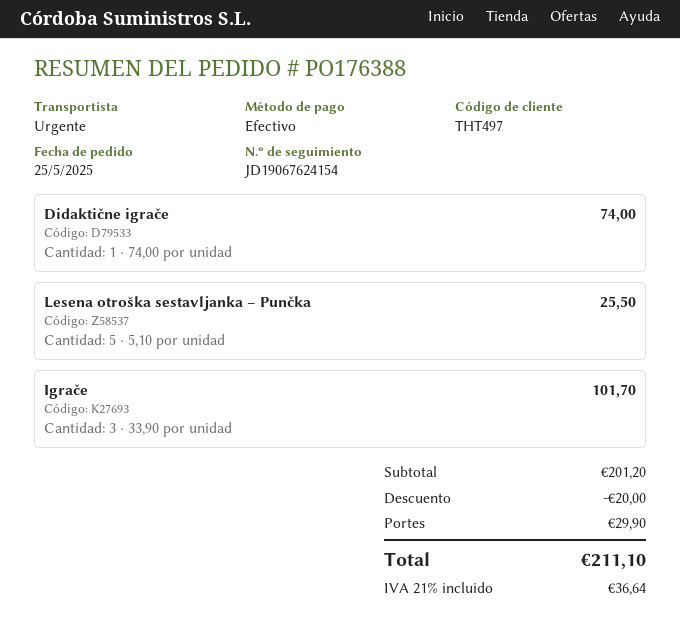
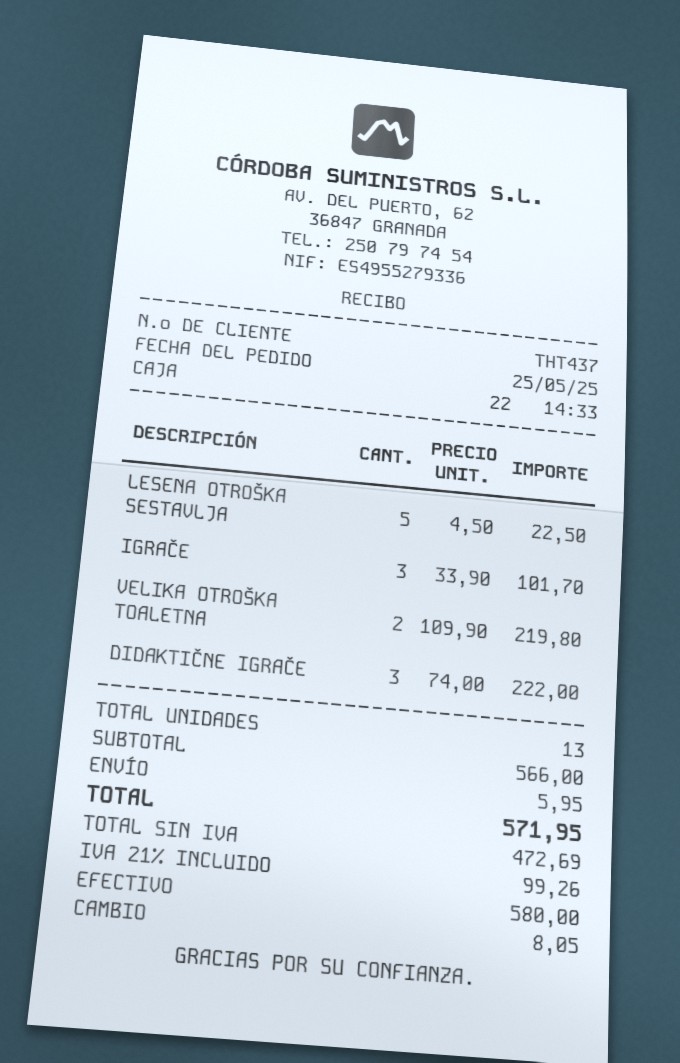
customer number: THT497 -> THT437
Didaktične igrače: 1 x 74.00 = 74.00 -> 3 x 74.00 = 222.00
Lesena otroška sestavljanka – Punčka: 5 x 5.10 = 25.50 -> 5 x 4.50 = 22.50
VELIKA OTROŠKA TOALETNA: none -> 2 x 109.90 = 219.80
subtotal: 201.20 -> 566.00
discount: 20.00 -> none
shipping: 29.90 -> 5.95
tax: 21% = 36.64 -> 21% = 99.26
total: 211.10 -> 571.95

